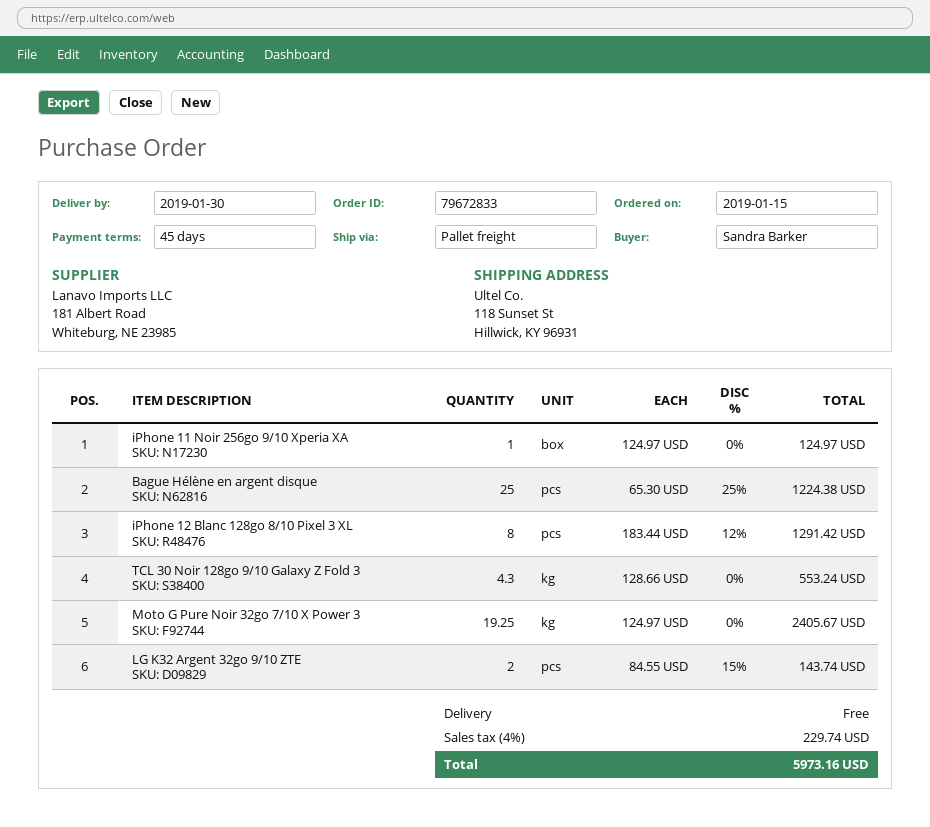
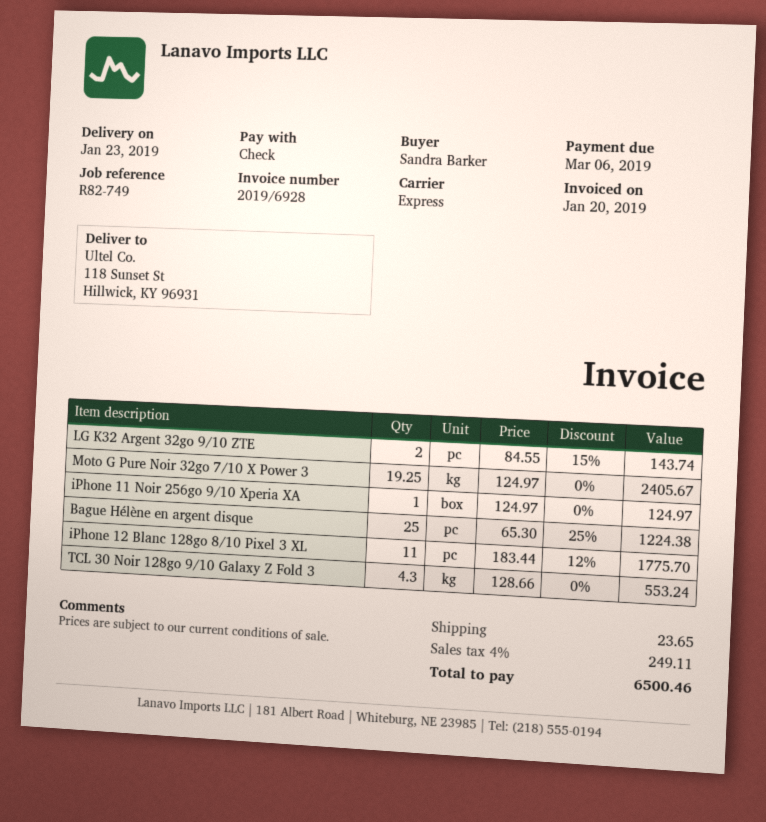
delivery date: 2019-01-30 -> 2019-01-23
shipping method: pallet freight -> express
iPhone 12 Blanc 128go 8/10 Pixel 3 XL: 8 x 183.44 - 12% = 1291.42 -> 11 x 183.44 - 12% = 1775.70
shipping: 0.00 -> 23.65
tax: 4% = 229.74 -> 4% = 249.11
total: 5973.16 -> 6500.46

